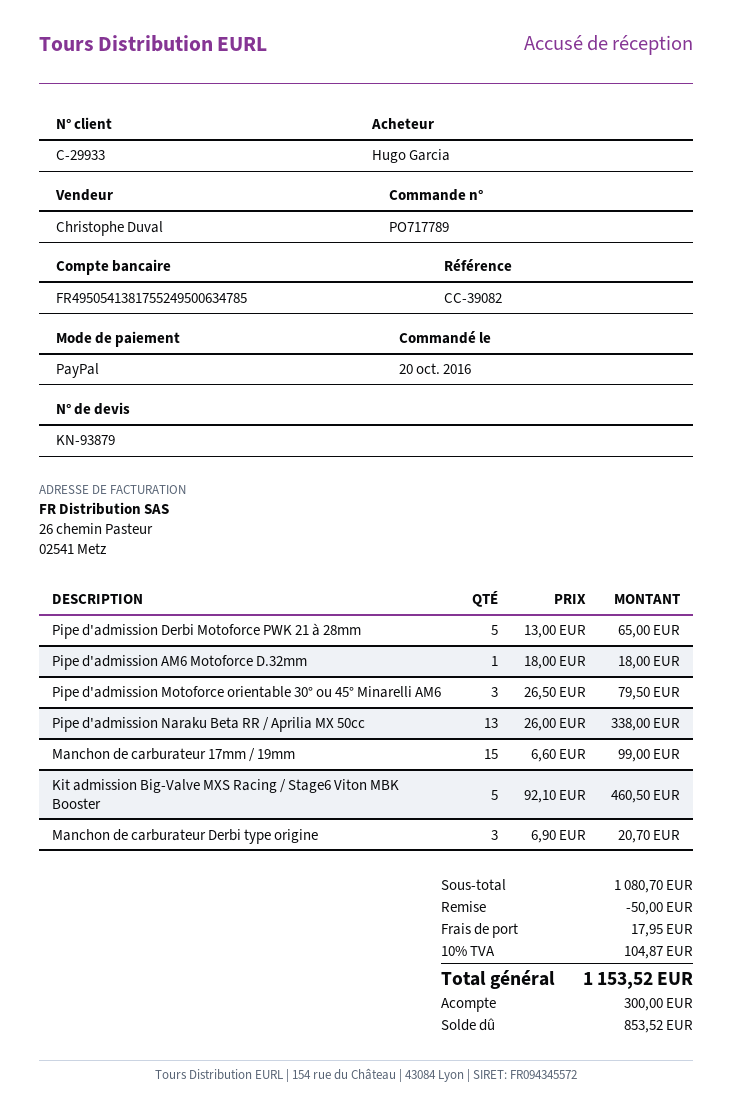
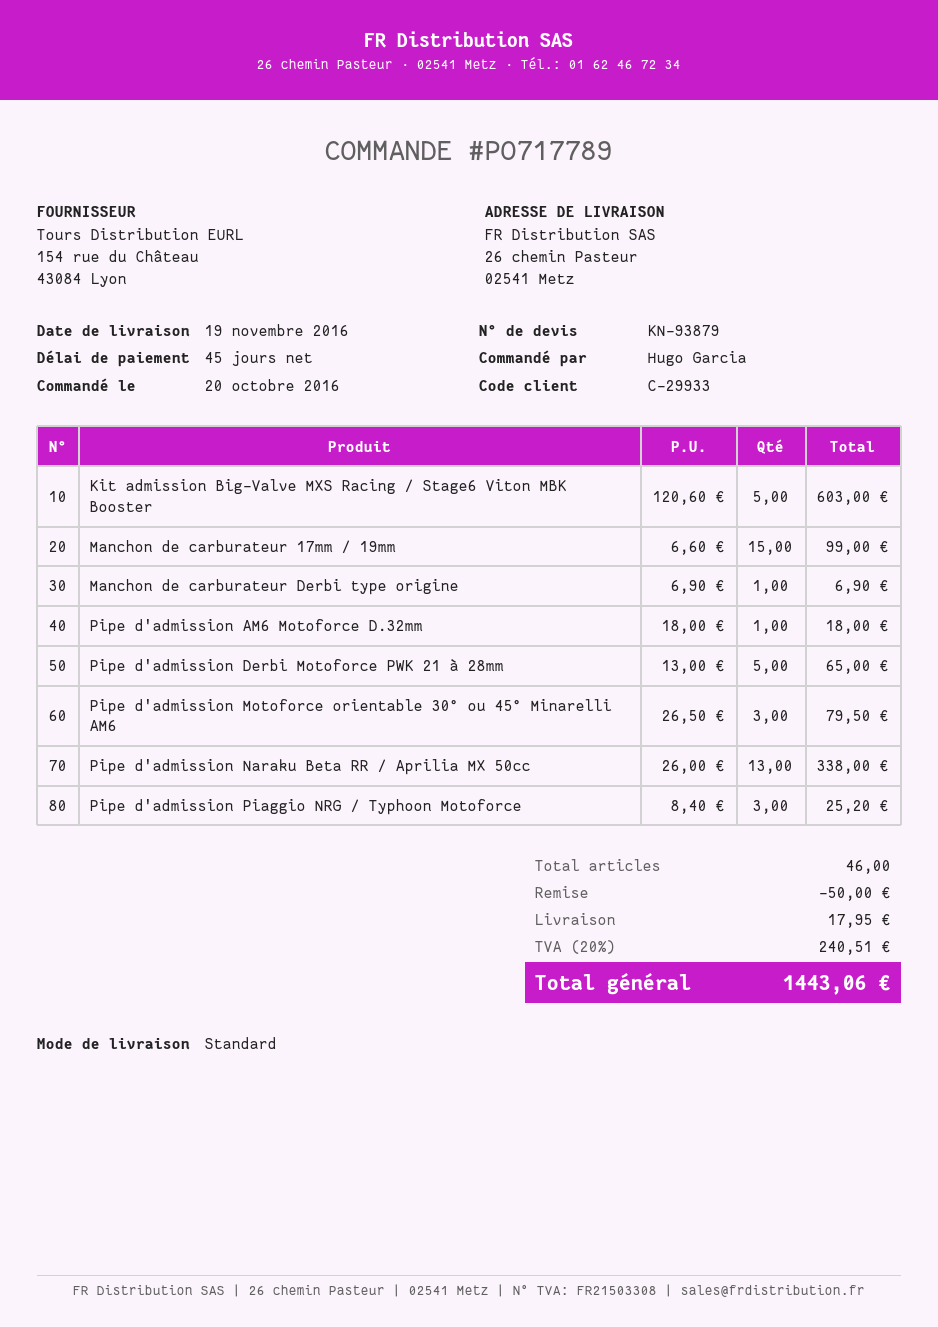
Kit admission Big-Valve MXS Racing / Stage6 Viton MBK Booster: 5 x 92.10 = 460.50 -> 5 x 120.60 = 603.00
Manchon de carburateur Derbi type origine: 3 x 6.90 = 20.70 -> 1 x 6.90 = 6.90
Pipe d'admission Piaggio NRG / Typhoon Motoforce: none -> 3 x 8.40 = 25.20
tax: 10% = 104.87 -> 20% = 240.51
total: 1153.52 -> 1443.06

